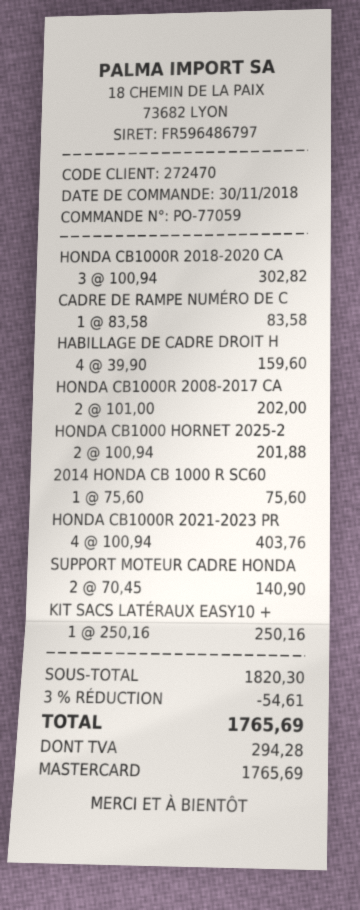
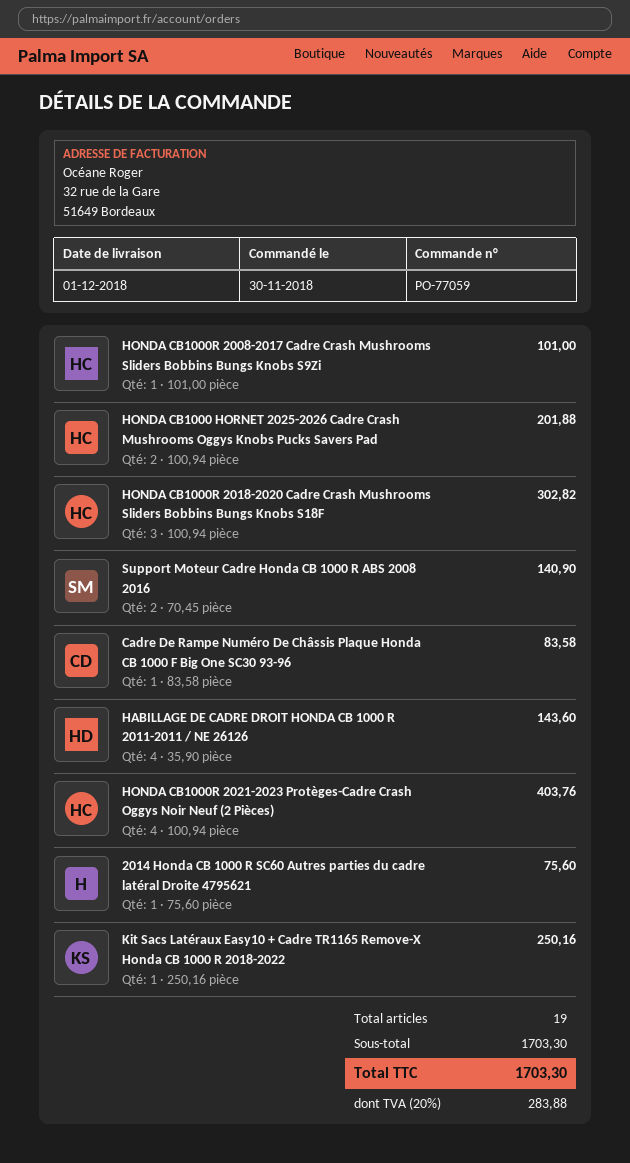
HABILLAGE DE CADRE DROIT H: 4 x 39.90 = 159.60 -> 4 x 35.90 = 143.60
HONDA CB1000R 2008-2017 CA: 2 x 101.00 = 202.00 -> 1 x 101.00 = 101.00
subtotal: 1820.30 -> 1703.30
discount: 3% = 54.61 -> none
tax: 294.28 -> 283.88
total: 1765.69 -> 1703.30

